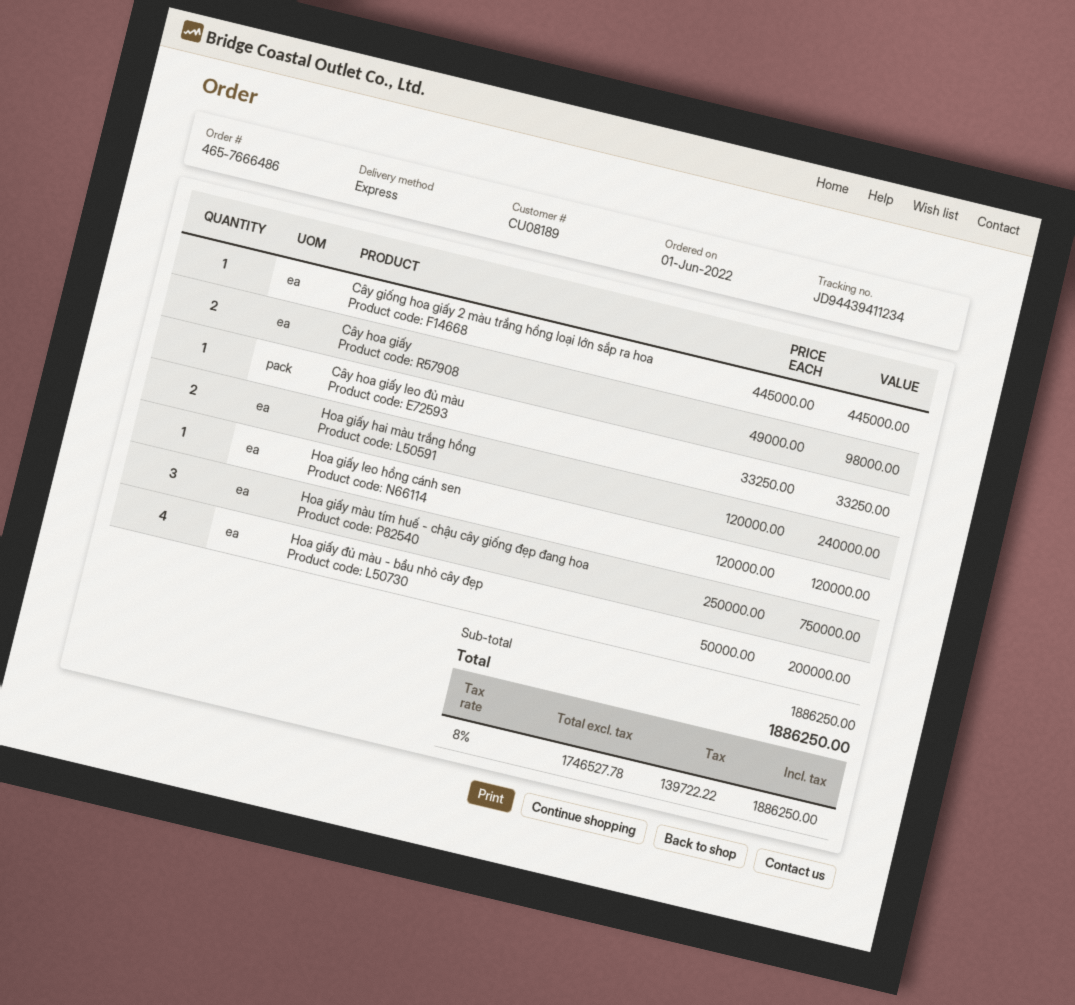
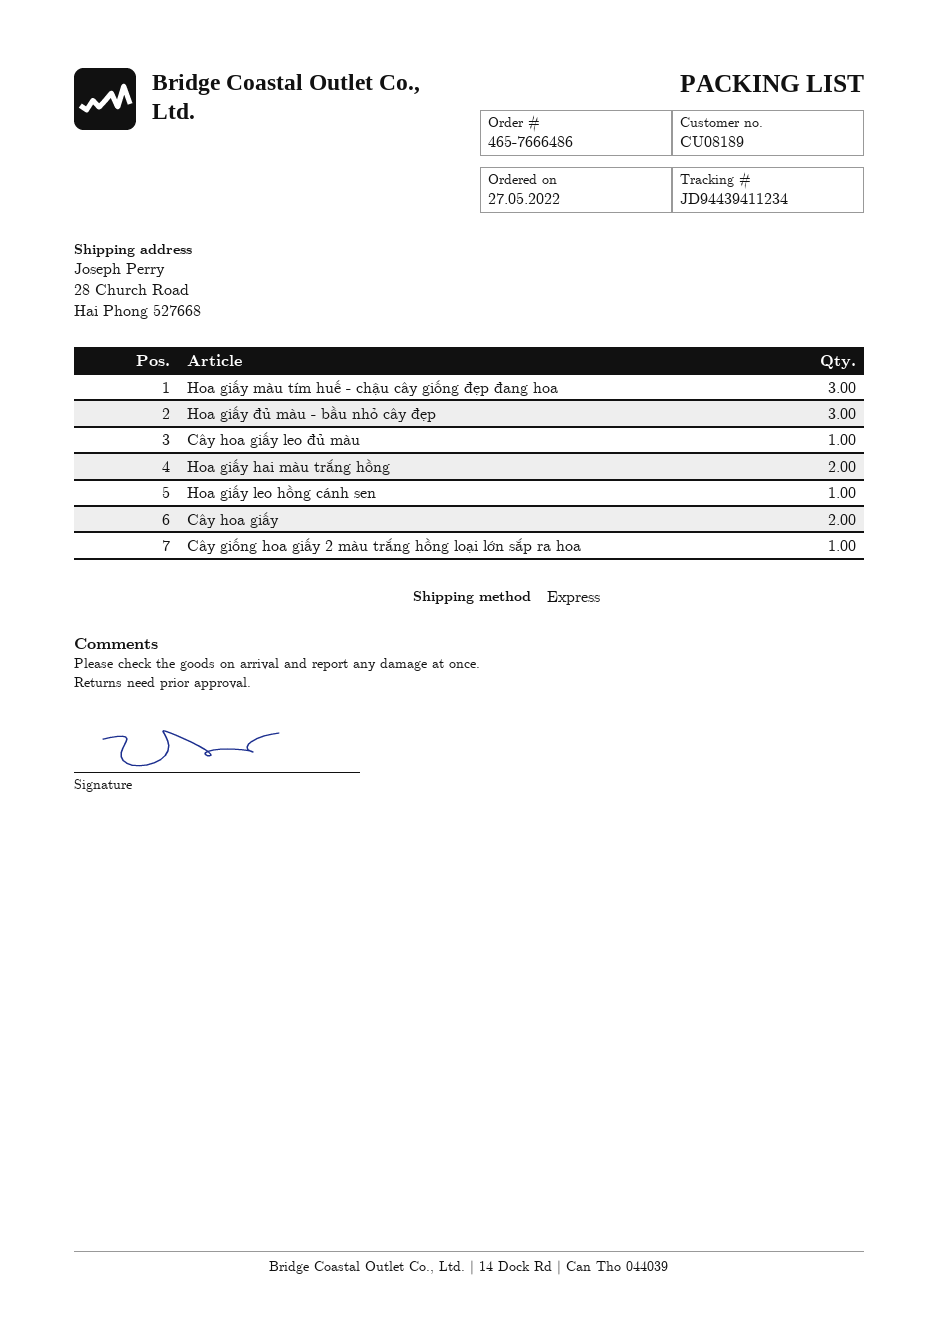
order date: 2022-06-01 -> 2022-05-27
Hoa giấy đủ màu - bầu nhỏ cây đẹp: 4 -> 3

